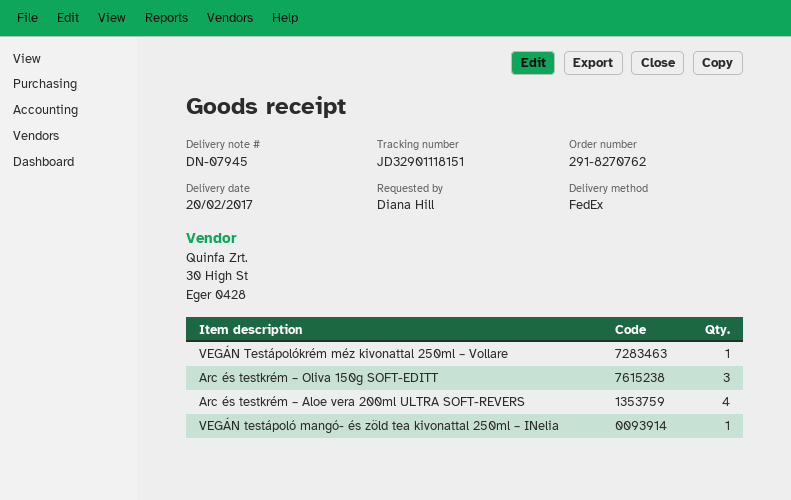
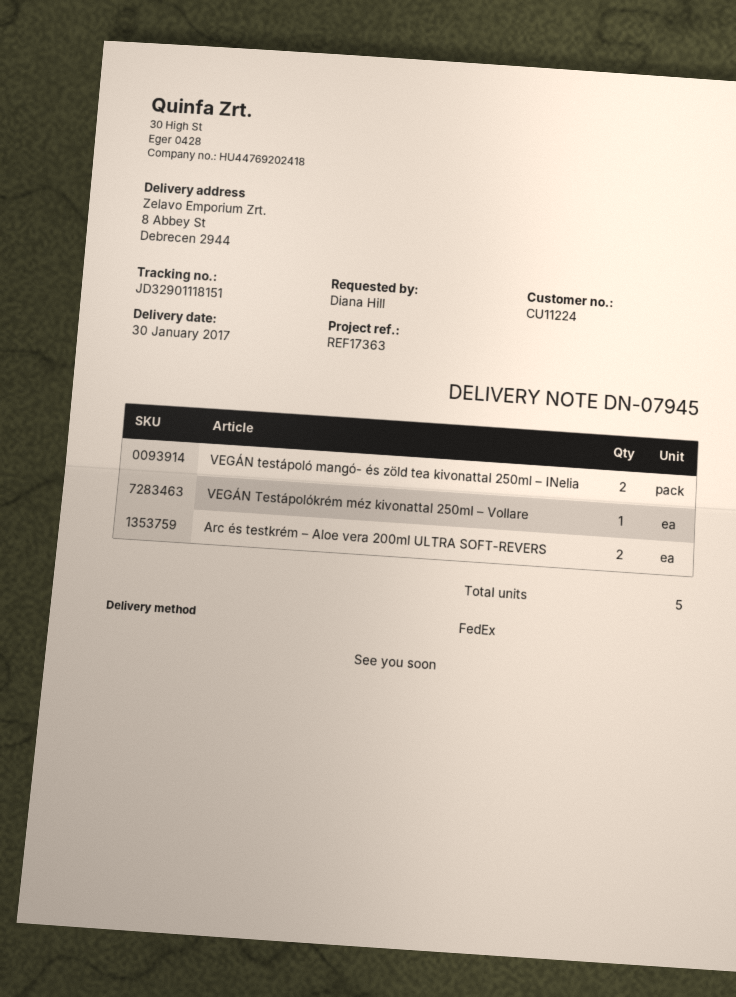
delivery date: 2017-02-20 -> 2017-01-30
Arc és testkrém – Oliva 150g SOFT-EDITT: 3 -> none
Arc és testkrém – Aloe vera 200ml ULTRA SOFT-REVERS: 4 -> 2
VEGÁN testápoló mangó- és zöld tea kivonattal 250ml – INelia: 1 -> 2

